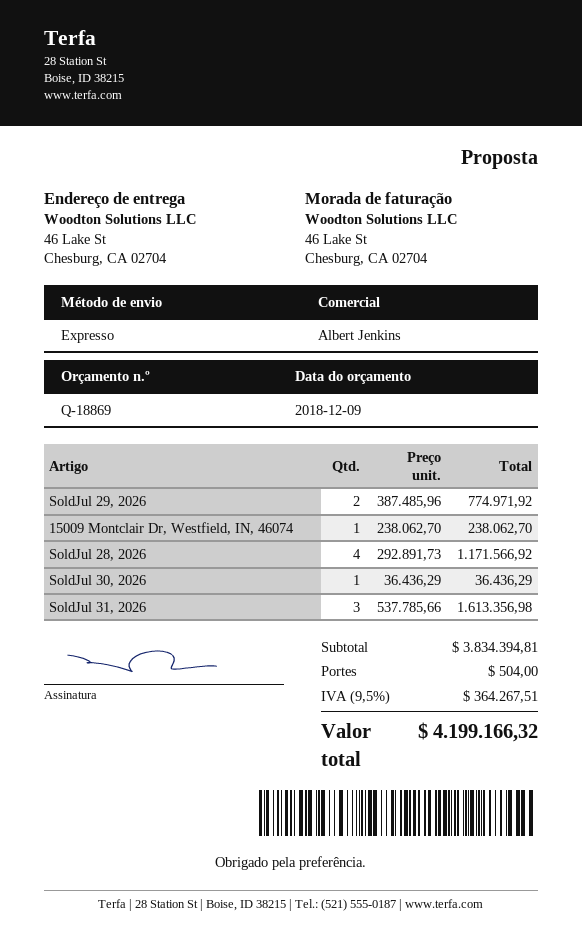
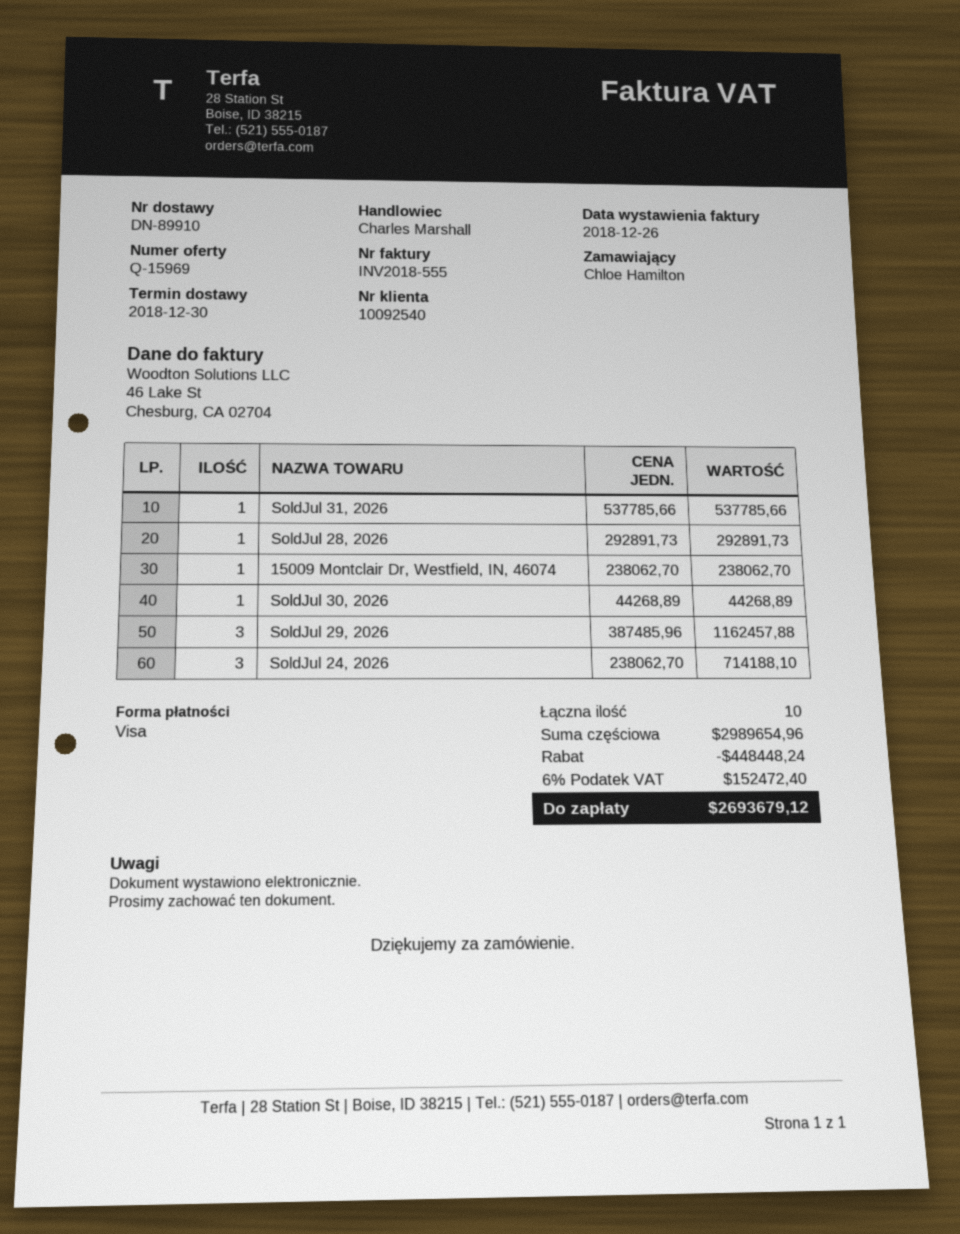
quote number: Q-18869 -> Q-15969
sales rep: Albert Jenkins -> Charles Marshall
SoldJul 29, 2026: 2 x 387485.96 = 774971.92 -> 3 x 387485.96 = 1162457.88
SoldJul 28, 2026: 4 x 292891.73 = 1171566.92 -> 1 x 292891.73 = 292891.73
SoldJul 30, 2026: 1 x 36436.29 = 36436.29 -> 1 x 44268.89 = 44268.89
SoldJul 31, 2026: 3 x 537785.66 = 1613356.98 -> 1 x 537785.66 = 537785.66
SoldJul 24, 2026: none -> 3 x 238062.70 = 714188.10
subtotal: 3834394.81 -> 2989654.96
discount: none -> 448448.24
shipping: 504.00 -> none
tax: 9.5% = 364267.51 -> 6% = 152472.40
total: 4199166.32 -> 2693679.12

